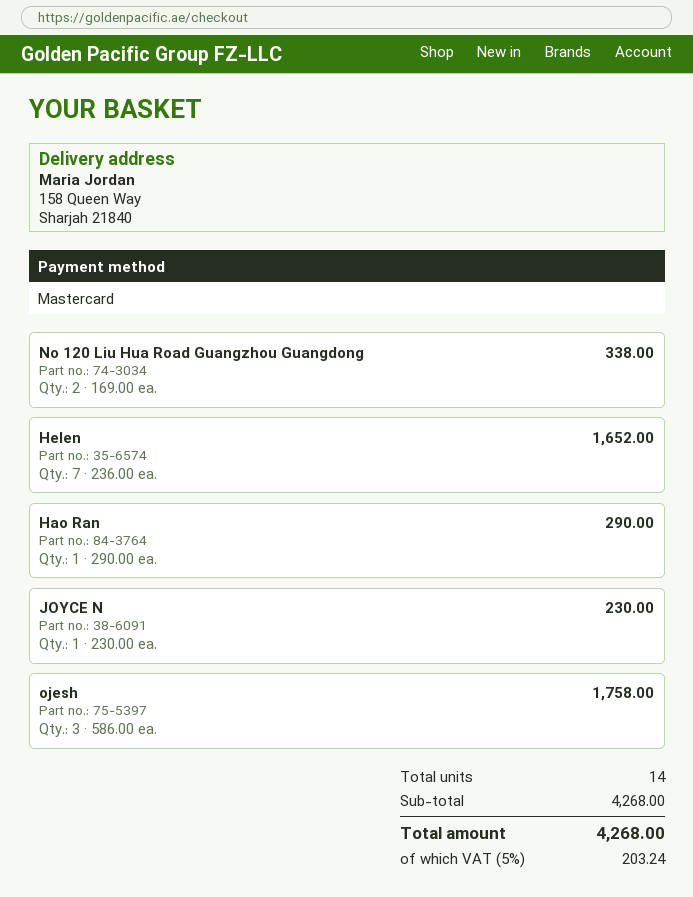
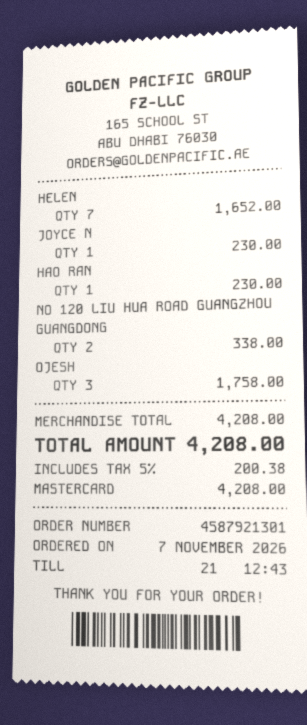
Hao Ran: 1 for 290.00 -> 1 for 230.00
subtotal: 4268.00 -> 4208.00
tax: 5% = 203.24 -> 5% = 200.38
total: 4268.00 -> 4208.00

